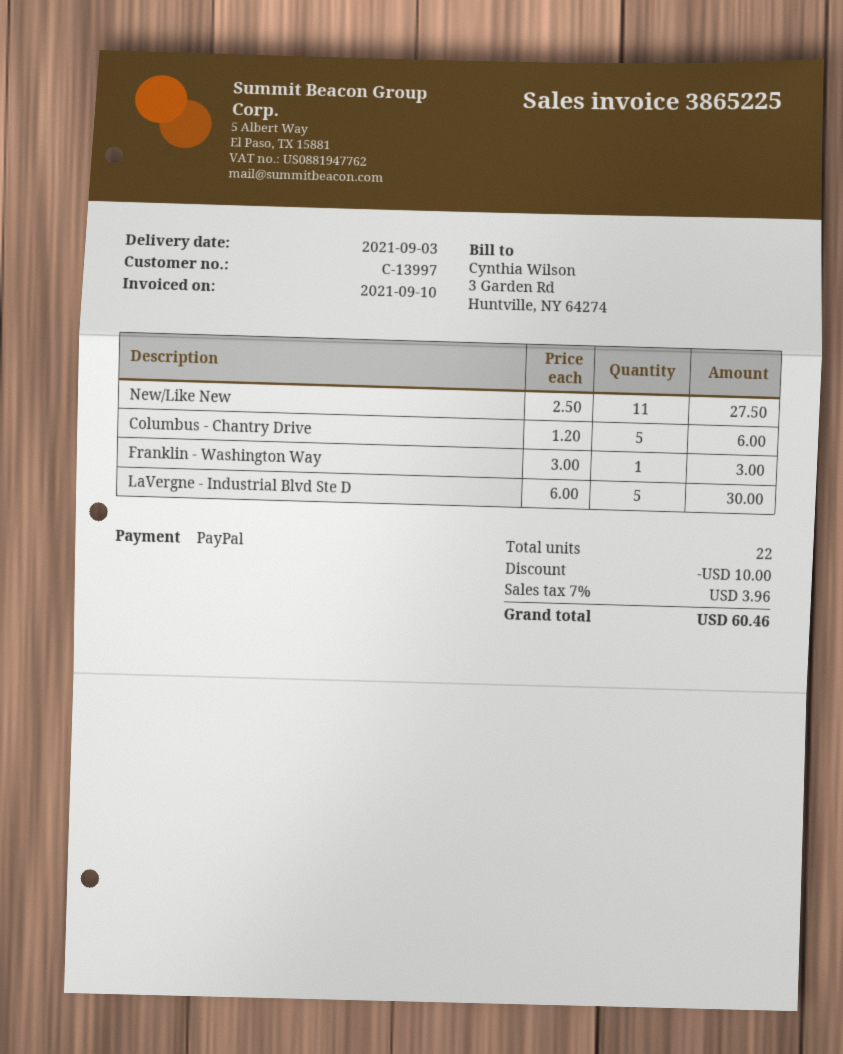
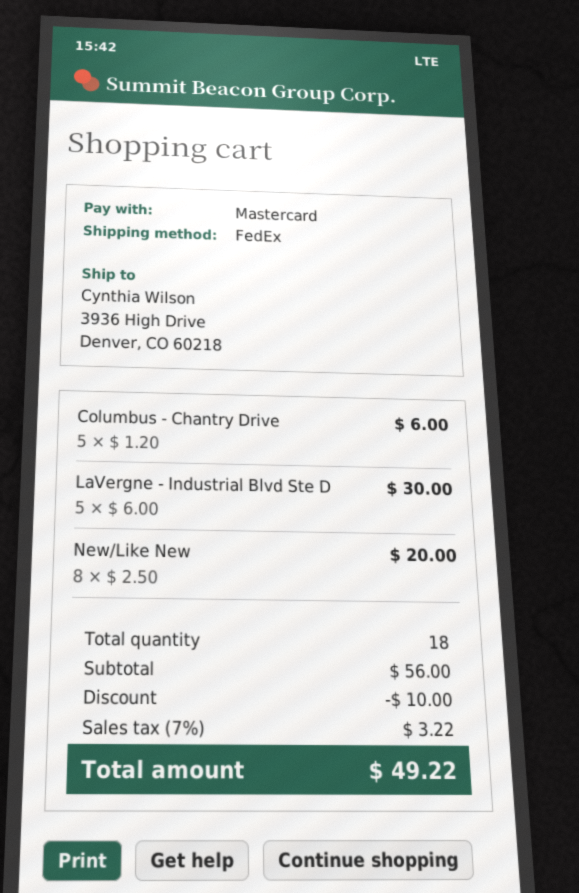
payment method: PayPal -> Mastercard
New/Like New: 11 x 2.50 = 27.50 -> 8 x 2.50 = 20.00
Franklin - Washington Way: 1 x 3.00 = 3.00 -> none
total quantity: 22 -> 18
tax: 7% = 3.96 -> 7% = 3.22
total: 60.46 -> 49.22

